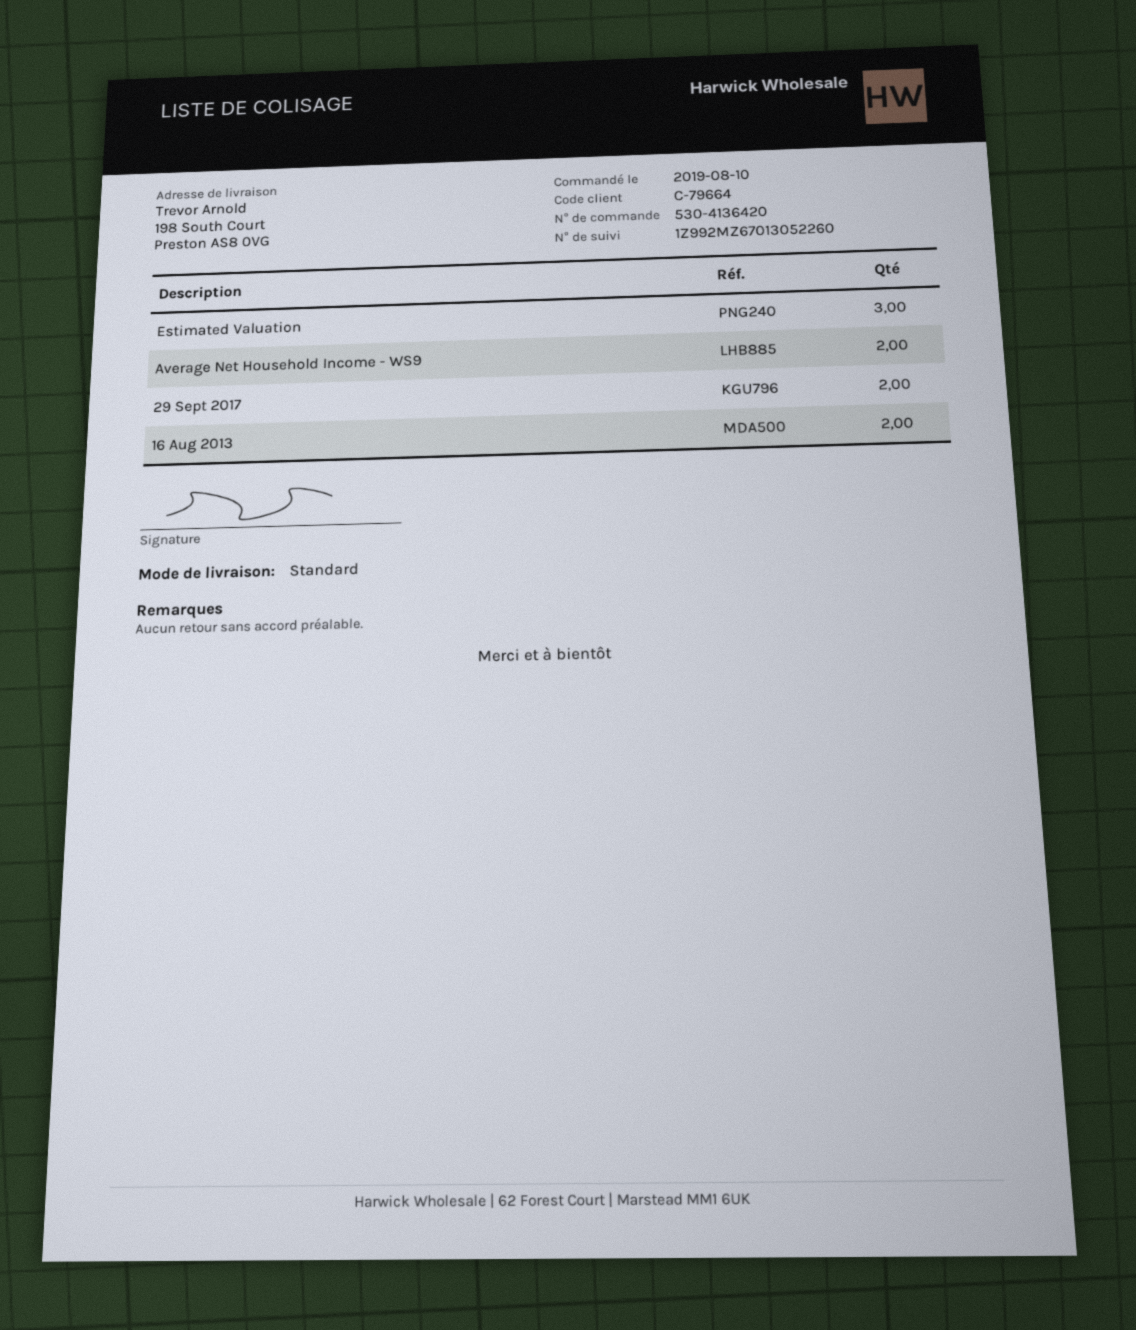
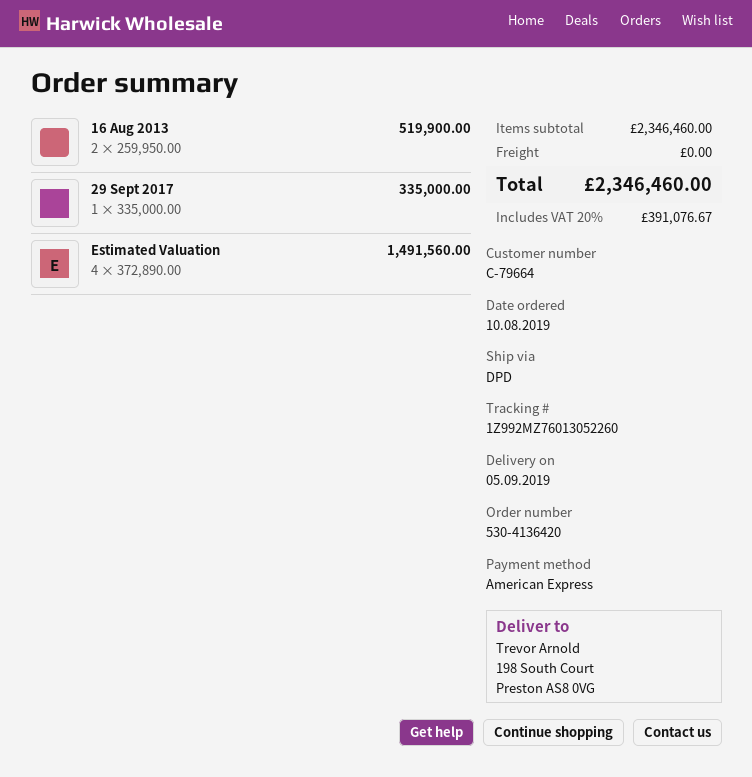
shipping method: standard -> DPD
tracking number: 1Z992MZ67013052260 -> 1Z992MZ76013052260
Estimated Valuation: 3 -> 4
Average Net Household Income - WS9: 2 -> none
29 Sept 2017: 2 -> 1

